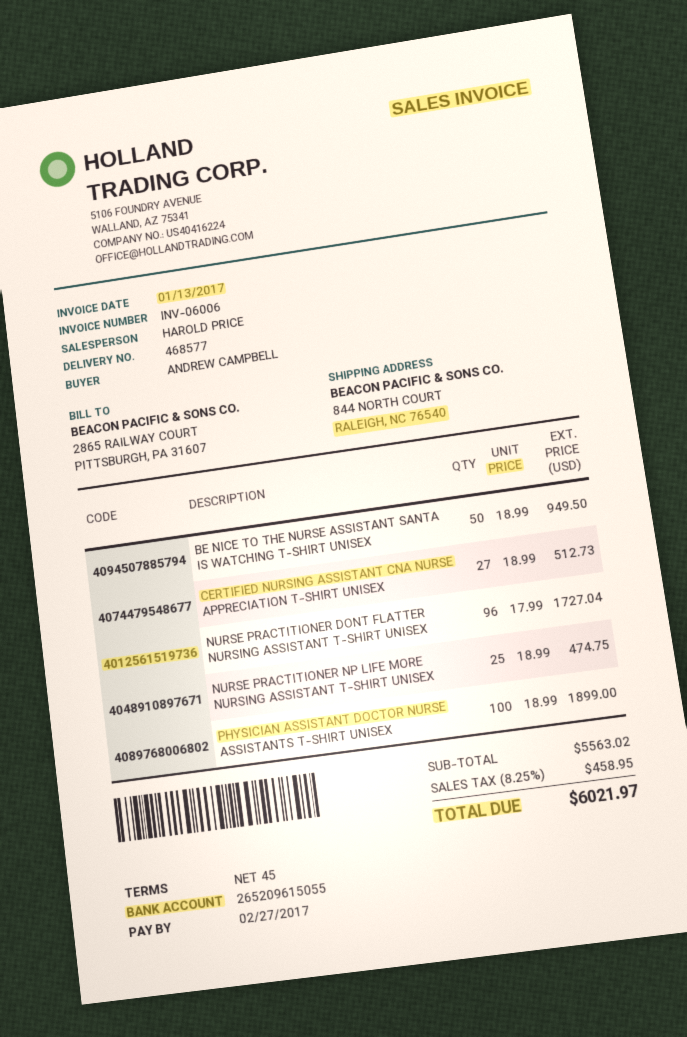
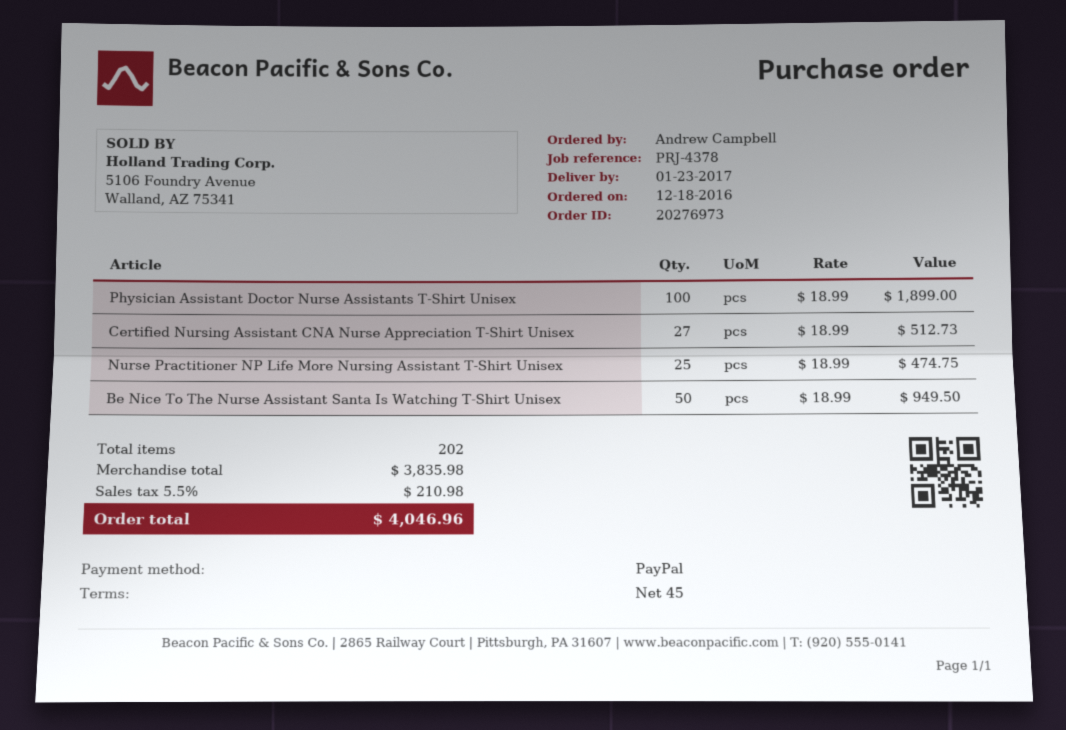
NURSE PRACTITIONER DONT FLATTER NURSING ASSISTANT T-SHIRT UNISEX: 96 x 17.99 = 1727.04 -> none
subtotal: 5563.02 -> 3835.98
tax: 8.25% = 458.95 -> 5.5% = 210.98
total: 6021.97 -> 4046.96

